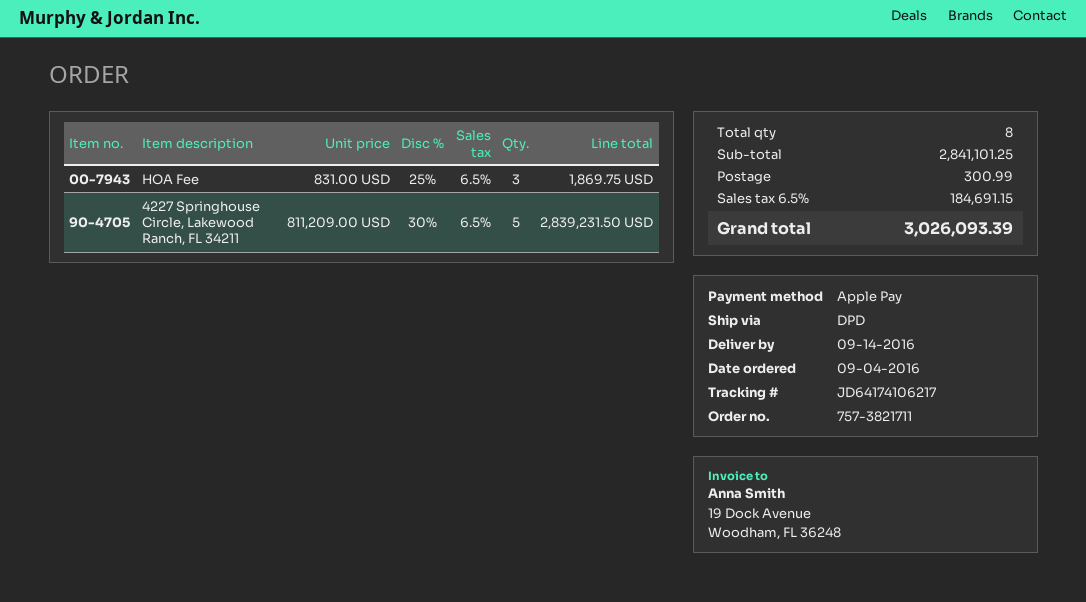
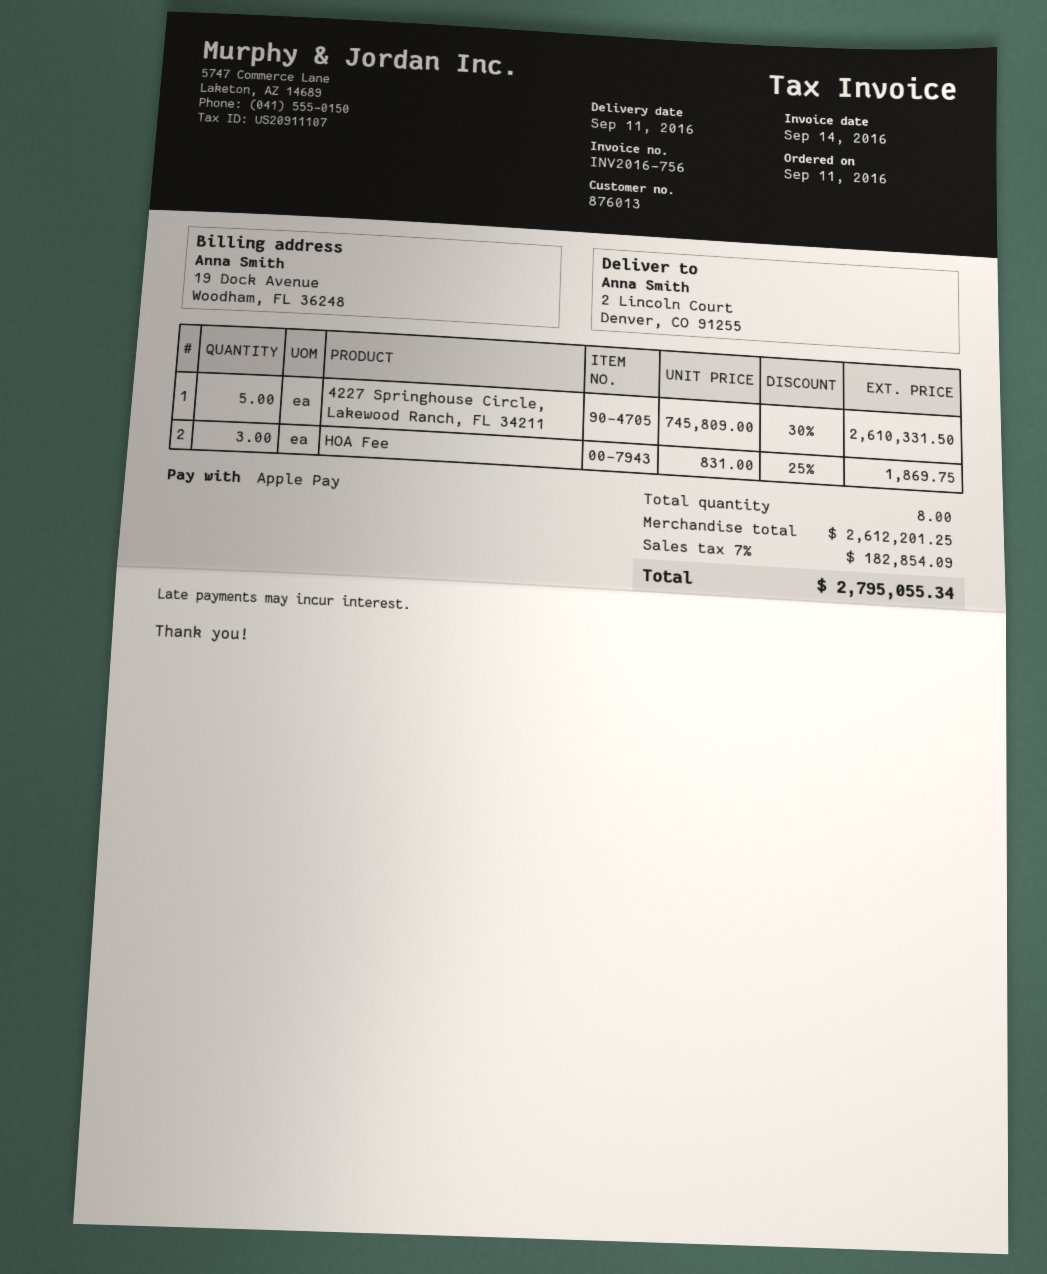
order date: 2016-09-04 -> 2016-09-11
delivery date: 2016-09-14 -> 2016-09-11
4227 Springhouse Circle, Lakewood Ranch, FL 34211: 5 x 811209.00 - 30% = 2839231.50 -> 5 x 745809.00 - 30% = 2610331.50
subtotal: 2841101.25 -> 2612201.25
shipping: 300.99 -> none
tax: 6.5% = 184691.15 -> 7% = 182854.09
total: 3026093.39 -> 2795055.34

